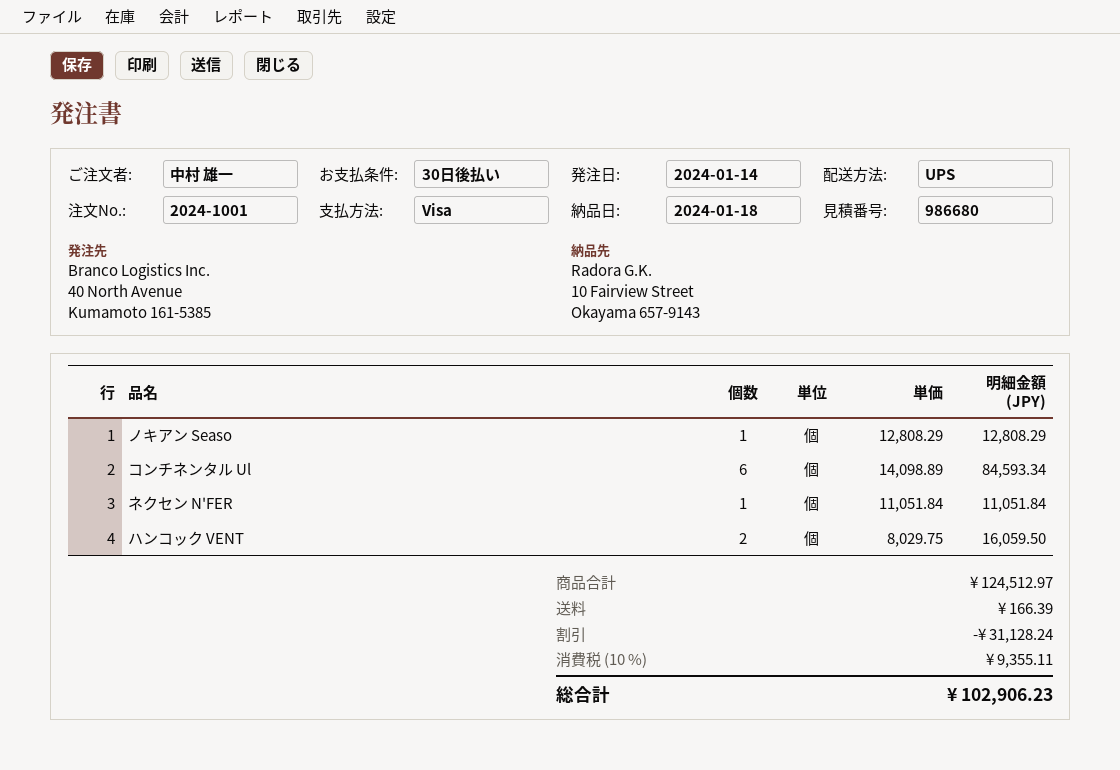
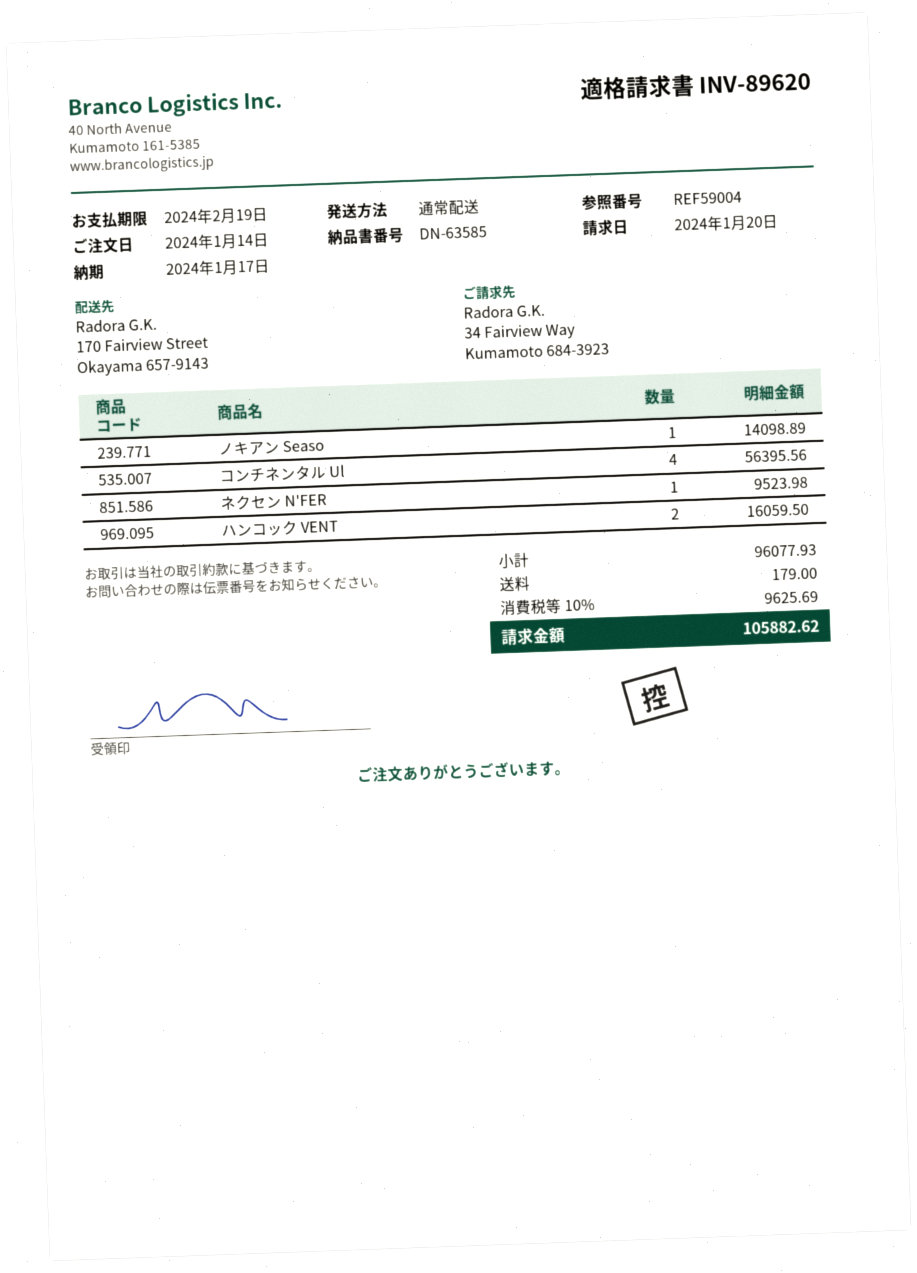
delivery date: 2024-01-18 -> 2024-01-17
shipping method: UPS -> standard
ship to: 10 Fairview Street, Okayama 657-9143 -> 170 Fairview Street, Okayama 657-9143
ノキアン Seaso: 1 for 12808.29 -> 1 for 14098.89
コンチネンタル Ul: 6 for 84593.34 -> 4 for 56395.56
ネクセン N'FER: 1 for 11051.84 -> 1 for 9523.98
subtotal: 124512.97 -> 96077.93
discount: 31128.24 -> none
shipping: 166.39 -> 179.00
tax: 10% = 9355.11 -> 10% = 9625.69
total: 102906.23 -> 105882.62

